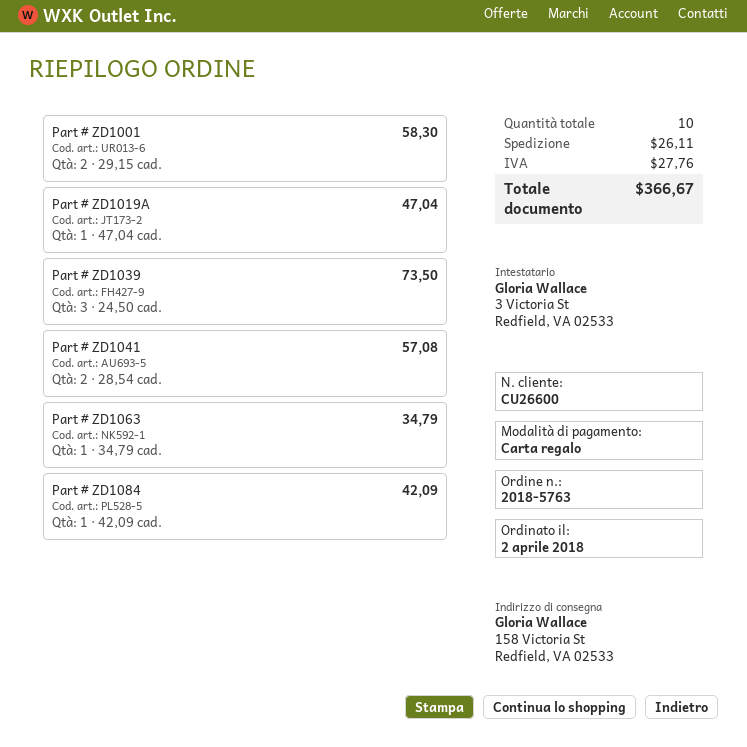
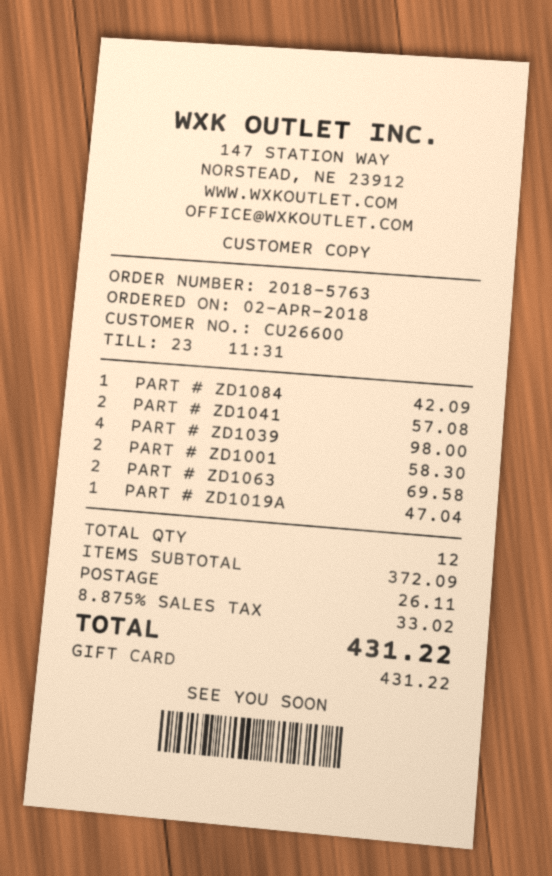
Part # ZD1039: 3 for 73.50 -> 4 for 98.00
Part # ZD1063: 1 for 34.79 -> 2 for 69.58
total quantity: 10 -> 12
tax: 27.76 -> 33.02
total: 366.67 -> 431.22

